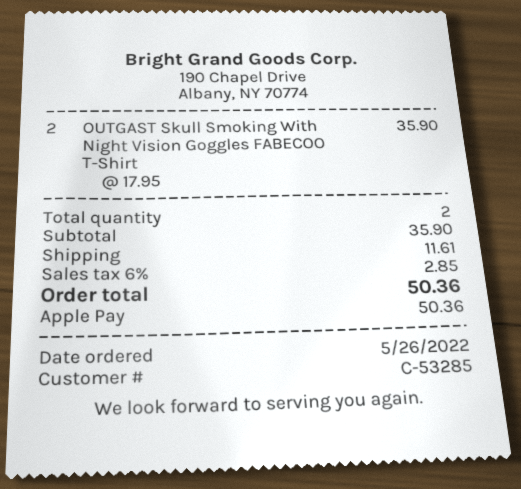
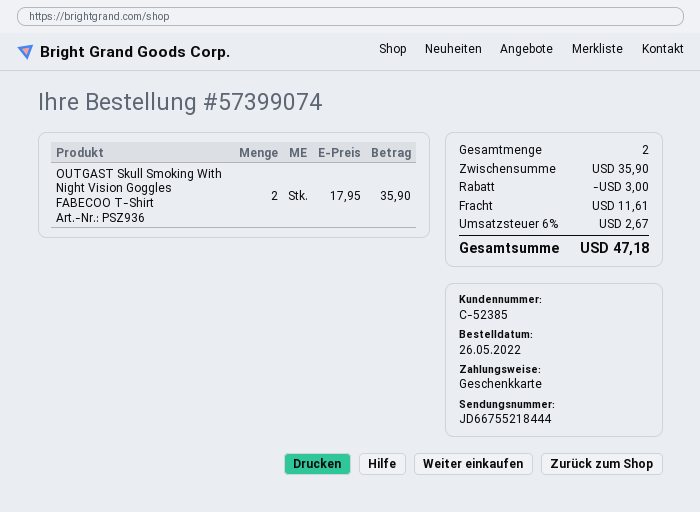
customer number: C-53285 -> C-52385
payment method: Apple Pay -> gift card
discount: none -> 3.00
tax: 6% = 2.85 -> 6% = 2.67
total: 50.36 -> 47.18

